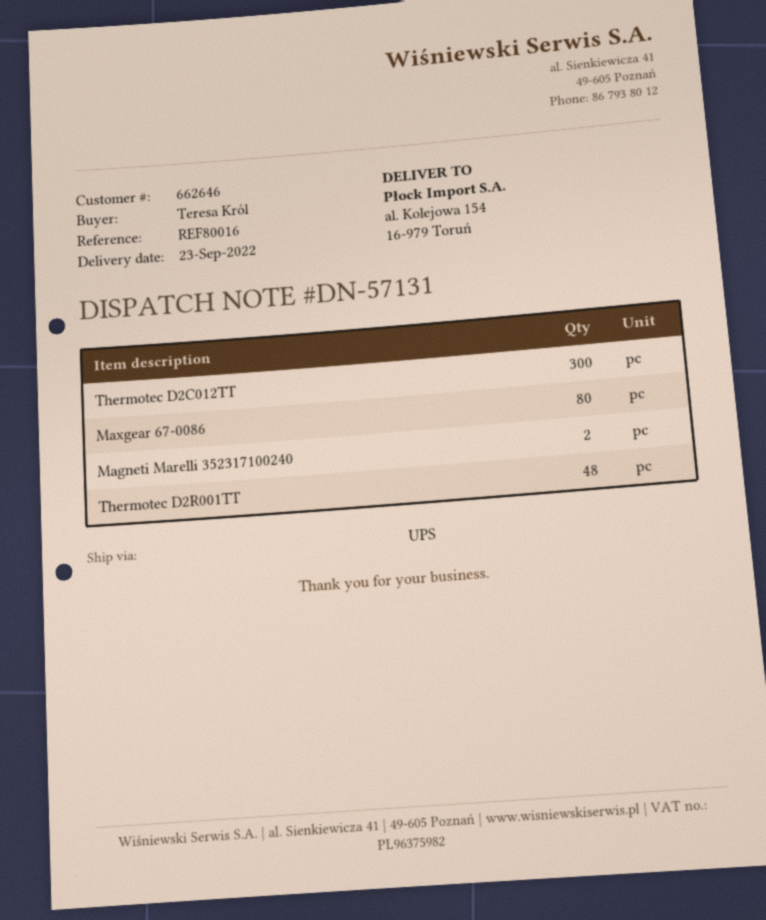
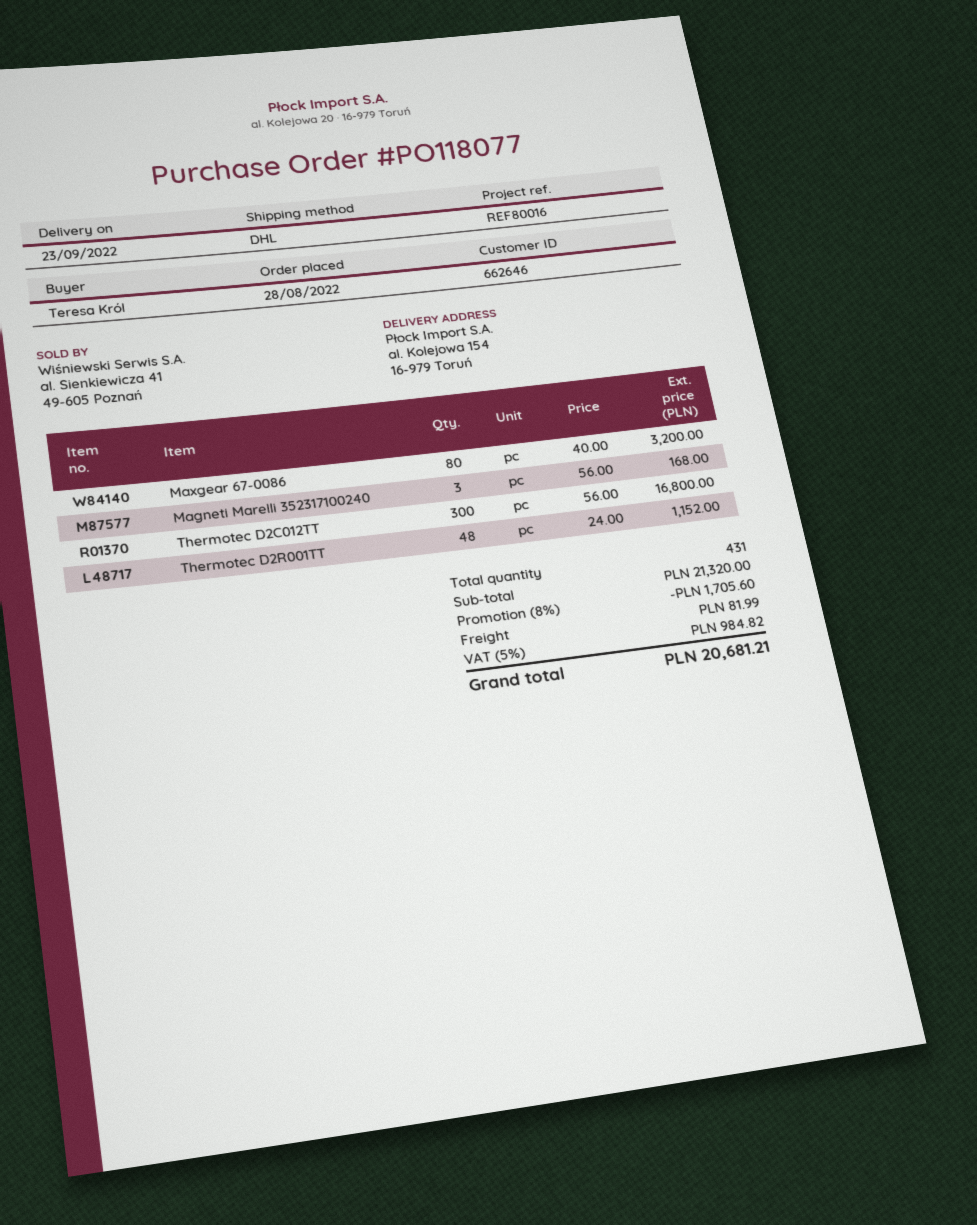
shipping method: UPS -> DHL
Magneti Marelli 352317100240: 2 -> 3

